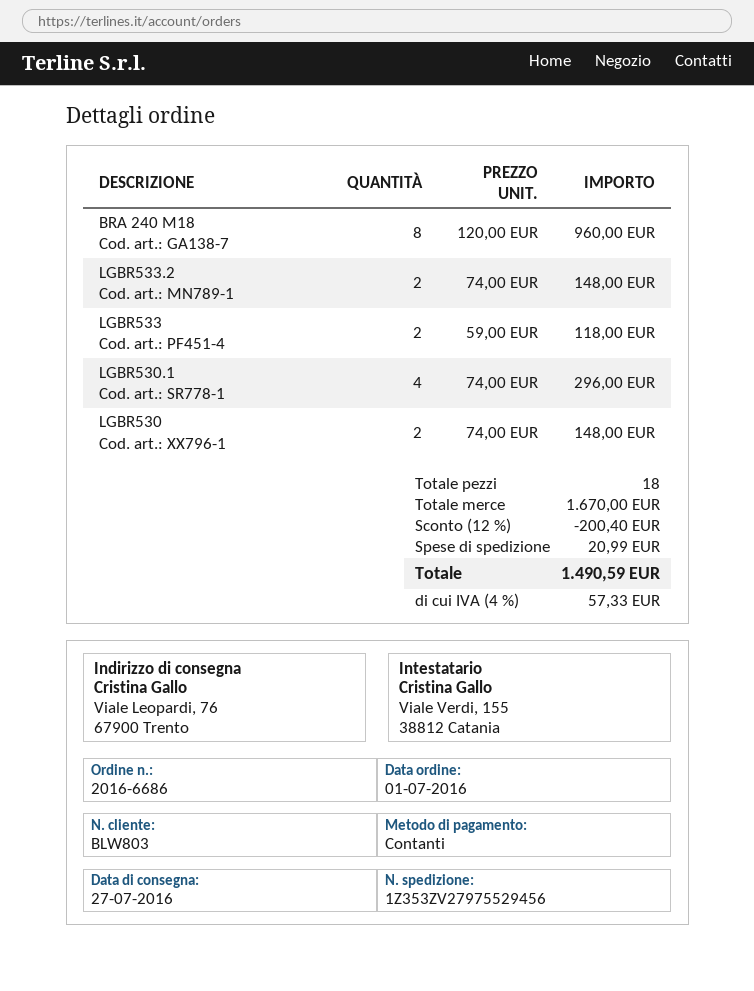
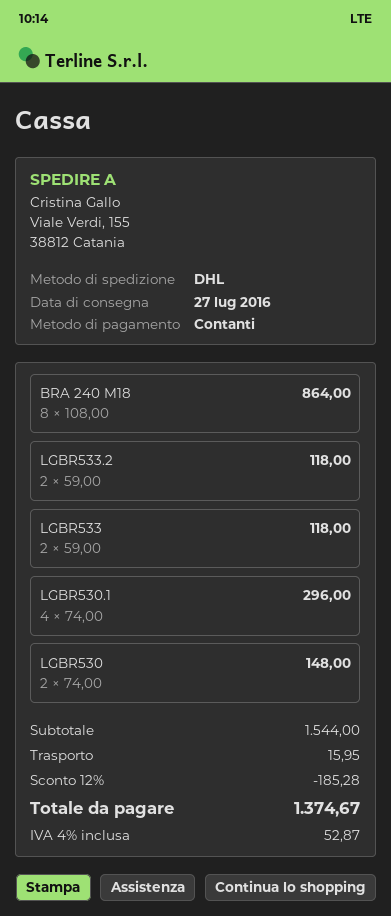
ship to: Viale Leopardi, 76, 67900 Trento -> Viale Verdi, 155, 38812 Catania
BRA 240 M18: 8 x 120.00 = 960.00 -> 8 x 108.00 = 864.00
LGBR533.2: 2 x 74.00 = 148.00 -> 2 x 59.00 = 118.00
subtotal: 1670.00 -> 1544.00
discount: 12% = 200.40 -> 12% = 185.28
shipping: 20.99 -> 15.95
tax: 4% = 57.33 -> 4% = 52.87
total: 1490.59 -> 1374.67

